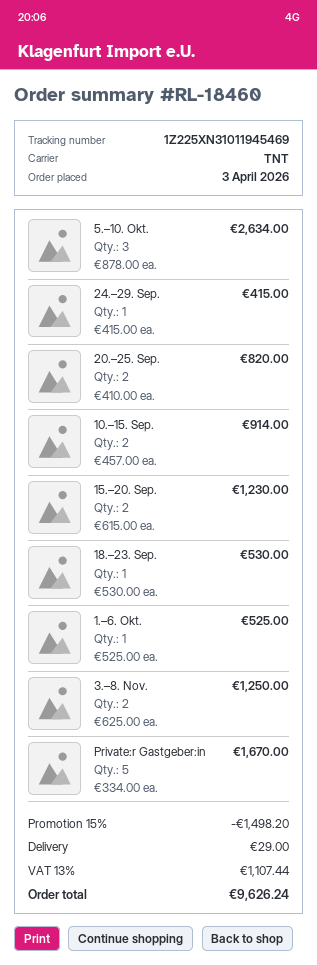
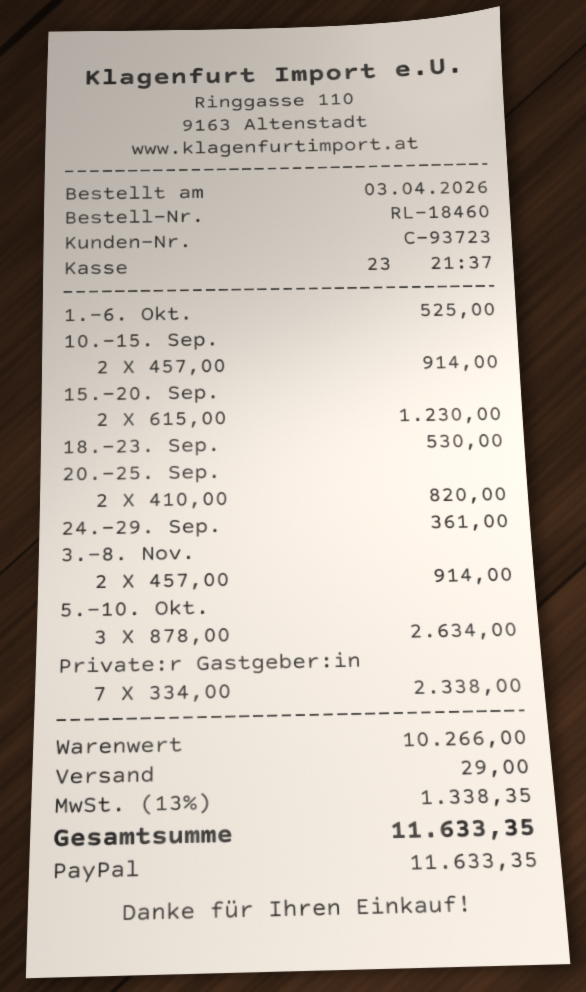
24.–29. Sep.: 1 x 415.00 = 415.00 -> 1 x 361.00 = 361.00
3.–8. Nov.: 2 x 625.00 = 1250.00 -> 2 x 457.00 = 914.00
Private:r Gastgeber:in: 5 x 334.00 = 1670.00 -> 7 x 334.00 = 2338.00
discount: 15% = 1498.20 -> none
tax: 13% = 1107.44 -> 13% = 1338.35
total: 9626.24 -> 11633.35

